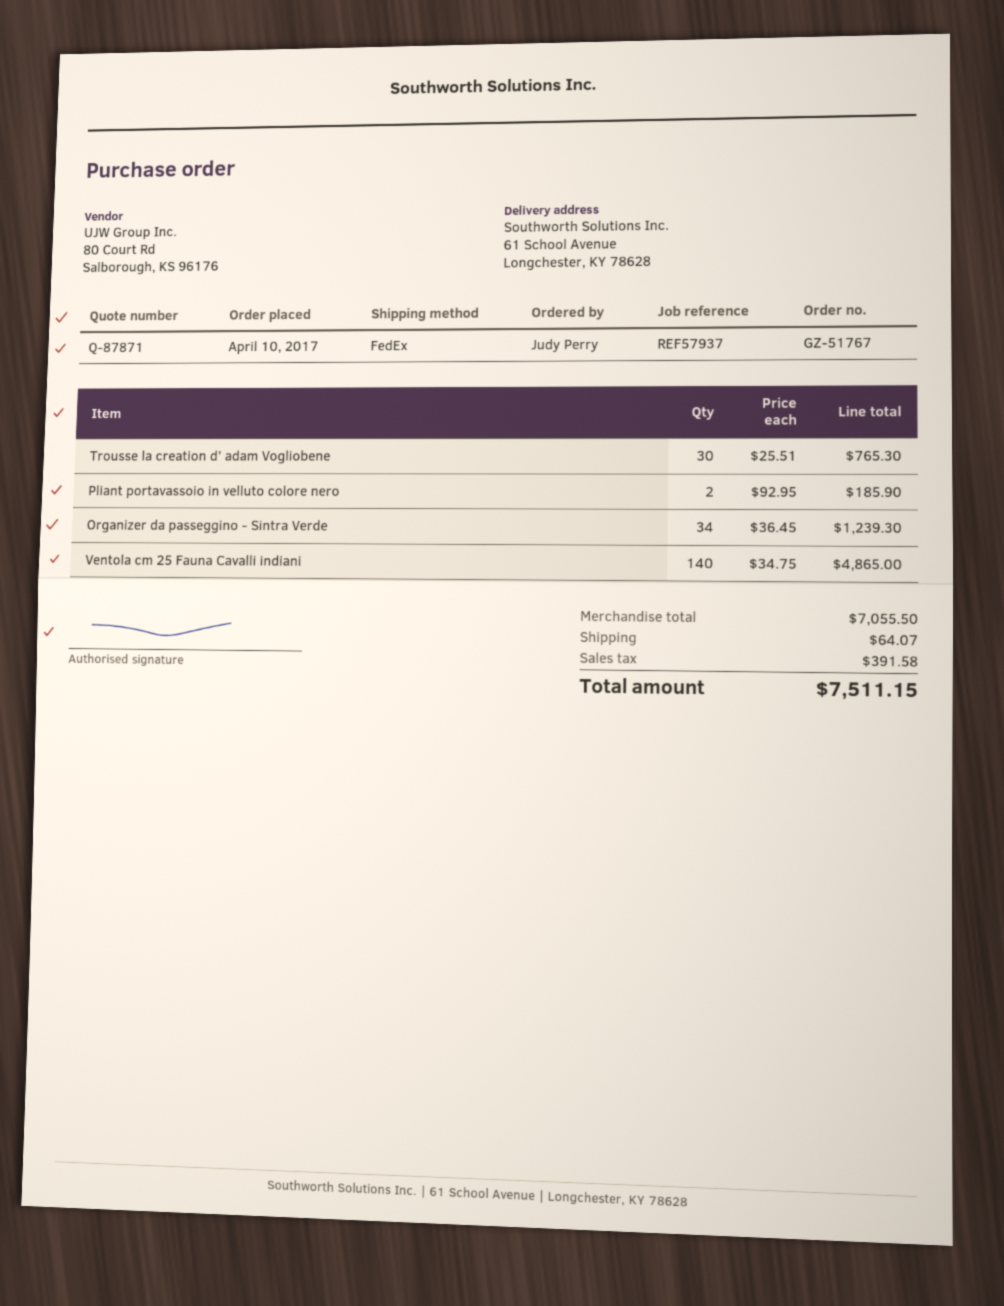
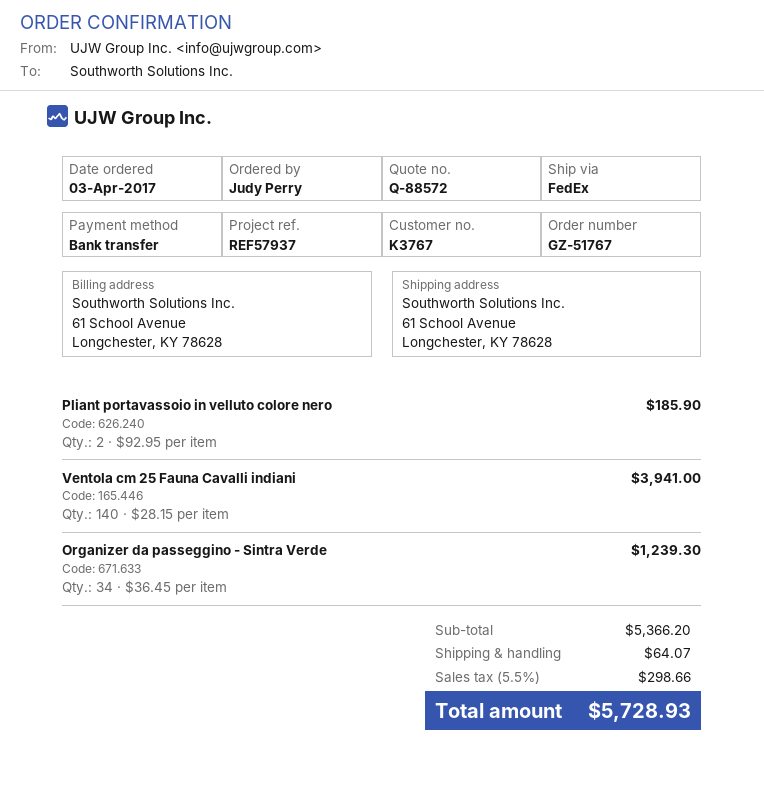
quote number: Q-87871 -> Q-88572
order date: 2017-04-10 -> 2017-04-03
Trousse la creation d’ adam Vogliobene: 30 x 25.51 = 765.30 -> none
Ventola cm 25 Fauna Cavalli indiani: 140 x 34.75 = 4865.00 -> 140 x 28.15 = 3941.00
subtotal: 7055.50 -> 5366.20
tax: 391.58 -> 298.66
total: 7511.15 -> 5728.93

